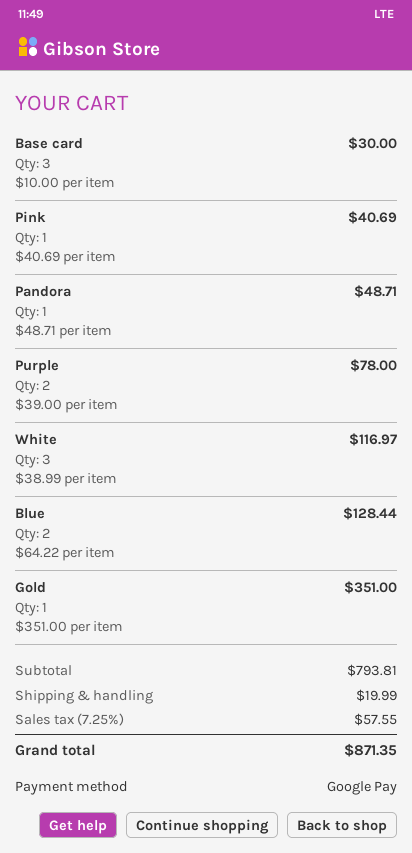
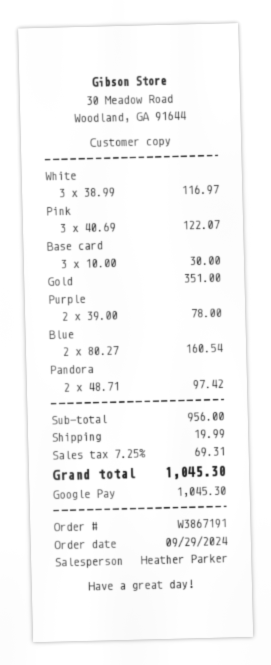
Pink: 1 x 40.69 = 40.69 -> 3 x 40.69 = 122.07
Pandora: 1 x 48.71 = 48.71 -> 2 x 48.71 = 97.42
Blue: 2 x 64.22 = 128.44 -> 2 x 80.27 = 160.54
subtotal: 793.81 -> 956.00
tax: 7.25% = 57.55 -> 7.25% = 69.31
total: 871.35 -> 1045.30

